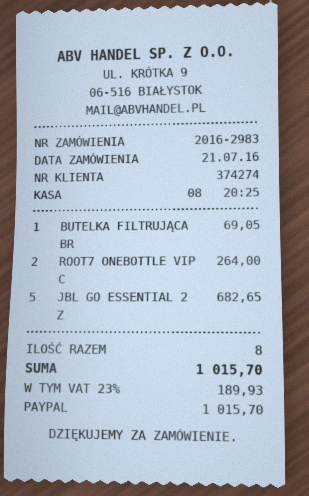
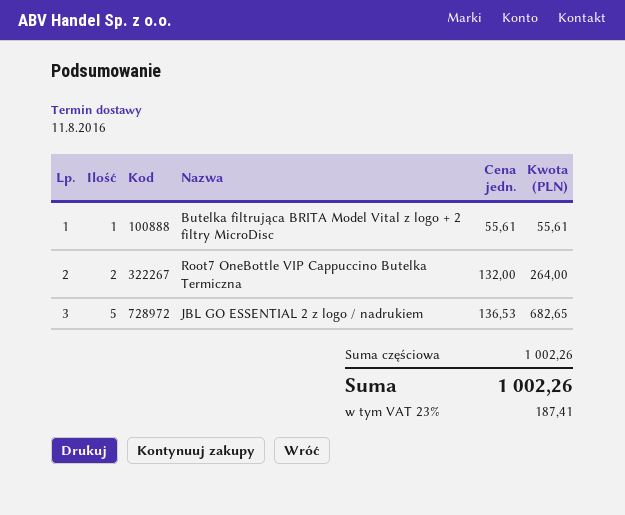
BUTELKA FILTRUJĄCA BR: 1 for 69.05 -> 1 for 55.61
tax: 23% = 189.93 -> 23% = 187.41
total: 1015.70 -> 1002.26

